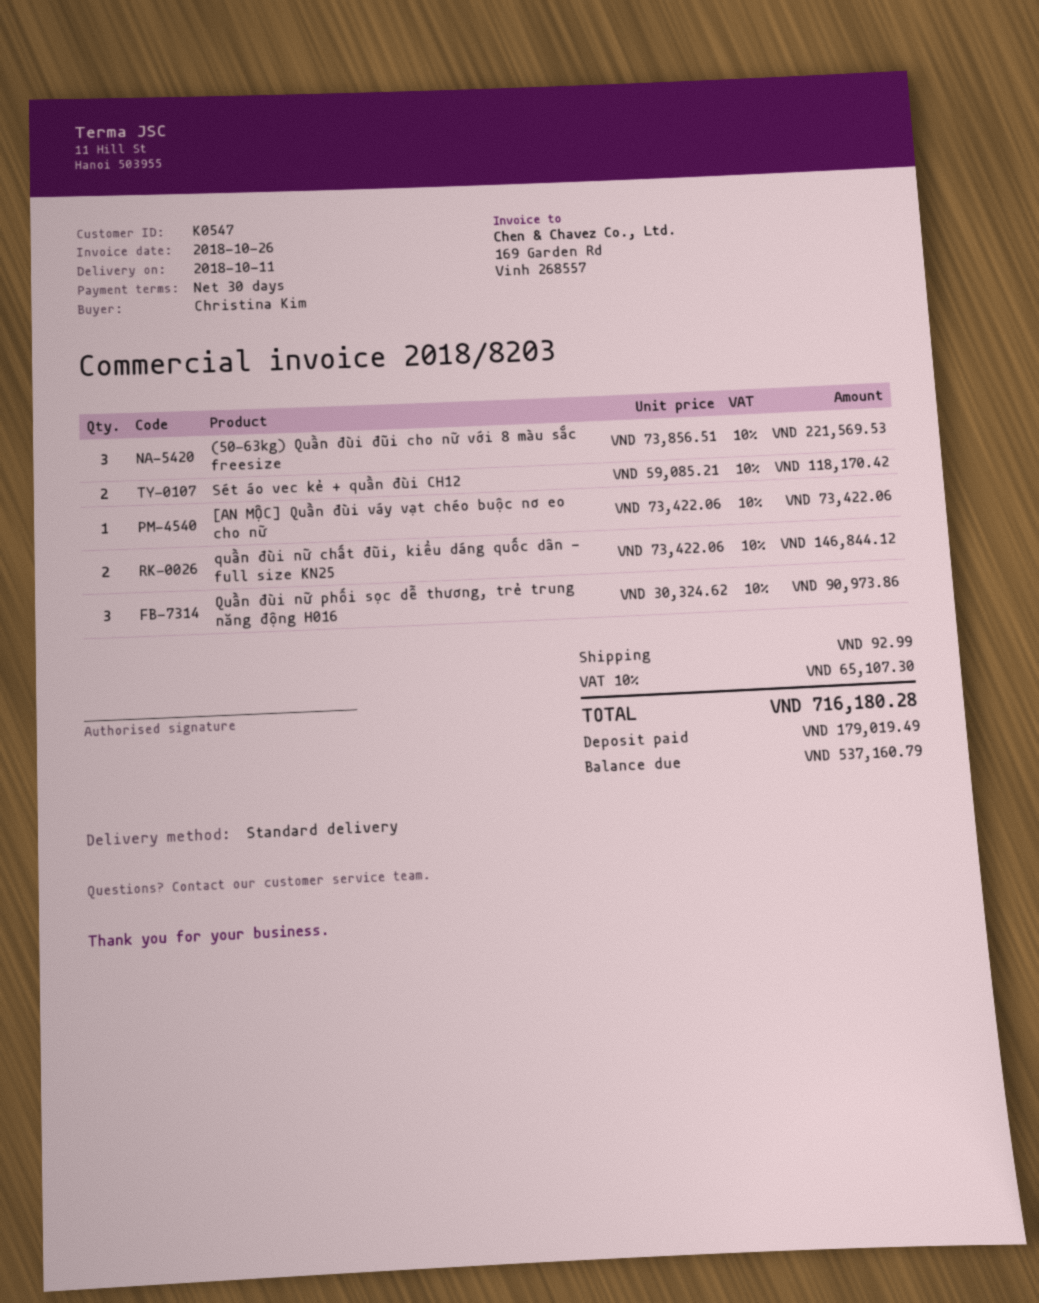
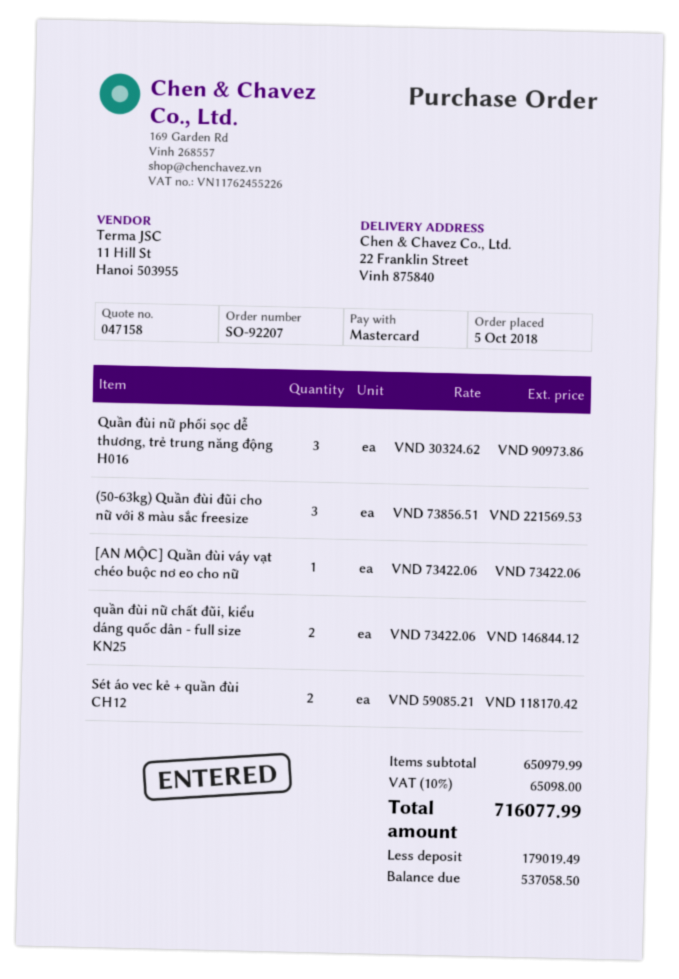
shipping: 92.99 -> none
tax: 10% = 65107.30 -> 10% = 65098.00
total: 716180.28 -> 716077.99
balance: 537160.79 -> 537058.50

